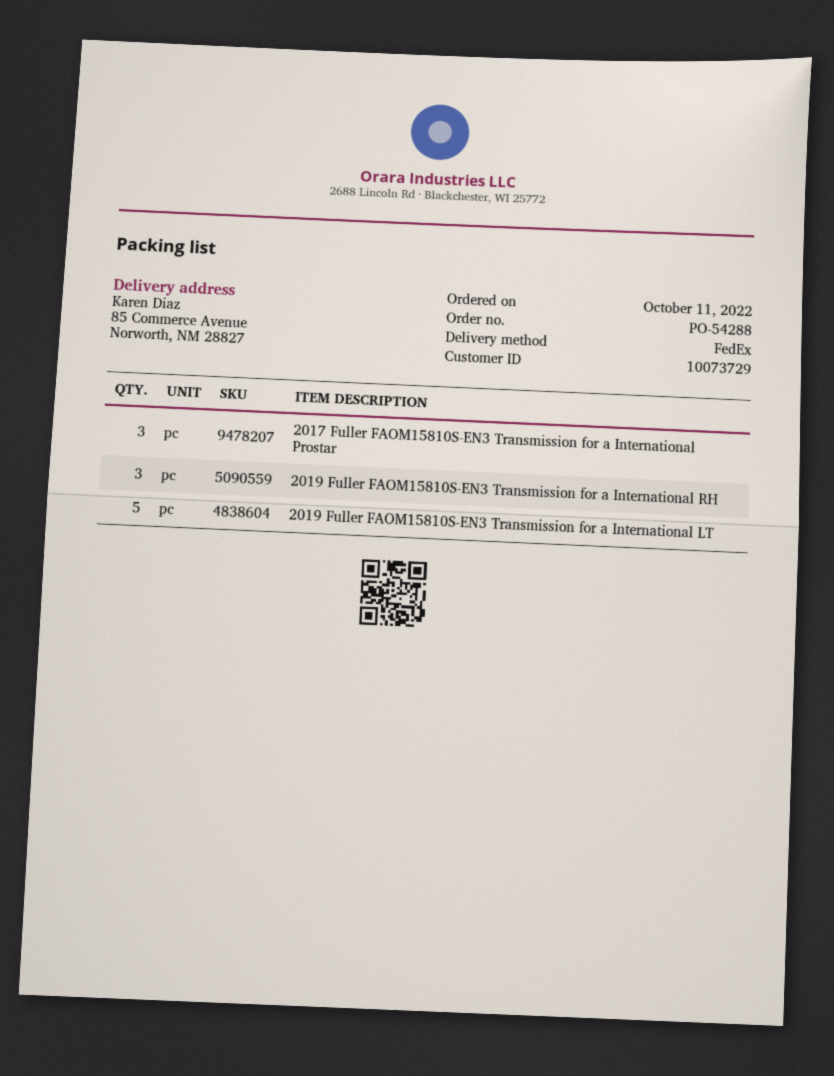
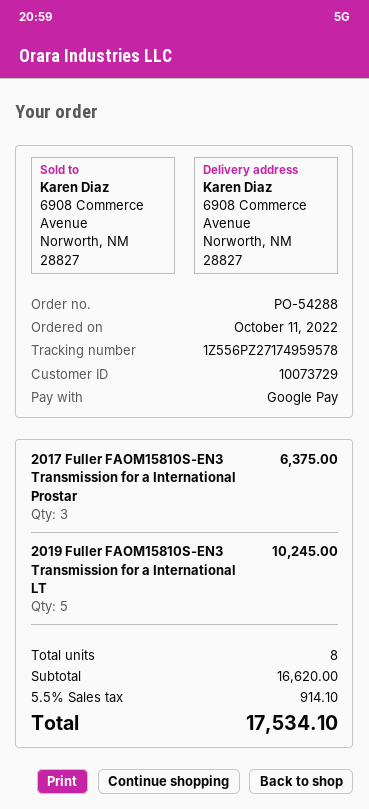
ship to: 85 Commerce Avenue, Norworth, NM 28827 -> 6908 Commerce Avenue, Norworth, NM 28827
2019 Fuller FAOM15810S-EN3 Transmission for a International RH: 3 -> none

